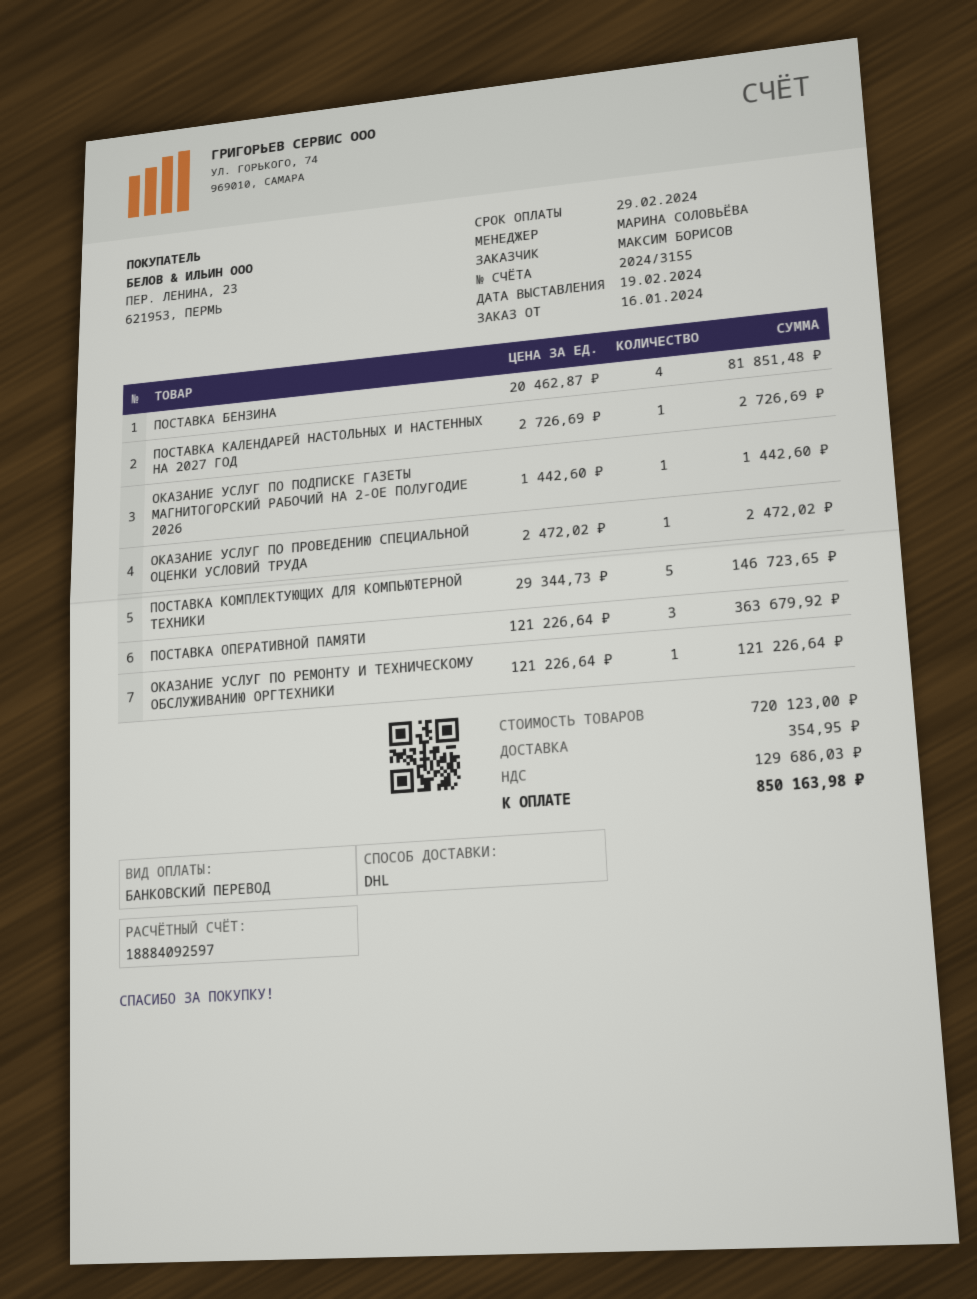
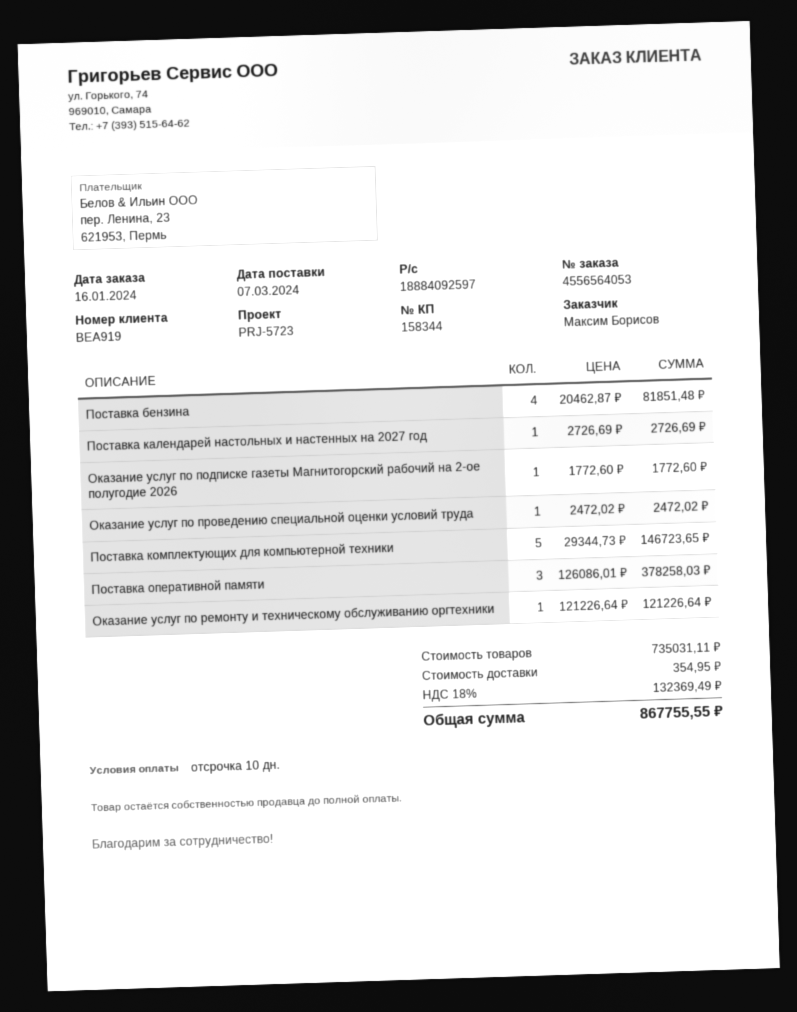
ОКАЗАНИЕ УСЛУГ ПО ПОДПИСКЕ ГАЗЕТЫ МАГНИТОГОРСКИЙ РАБОЧИЙ НА 2-ОЕ ПОЛУГОДИЕ 2026: 1 x 1442.60 = 1442.60 -> 1 x 1772.60 = 1772.60
ПОСТАВКА ОПЕРАТИВНОЙ ПАМЯТИ: 3 x 121226.64 = 363679.92 -> 3 x 126086.01 = 378258.03
subtotal: 720123.00 -> 735031.11
tax: 129686.03 -> 132369.49
total: 850163.98 -> 867755.55

